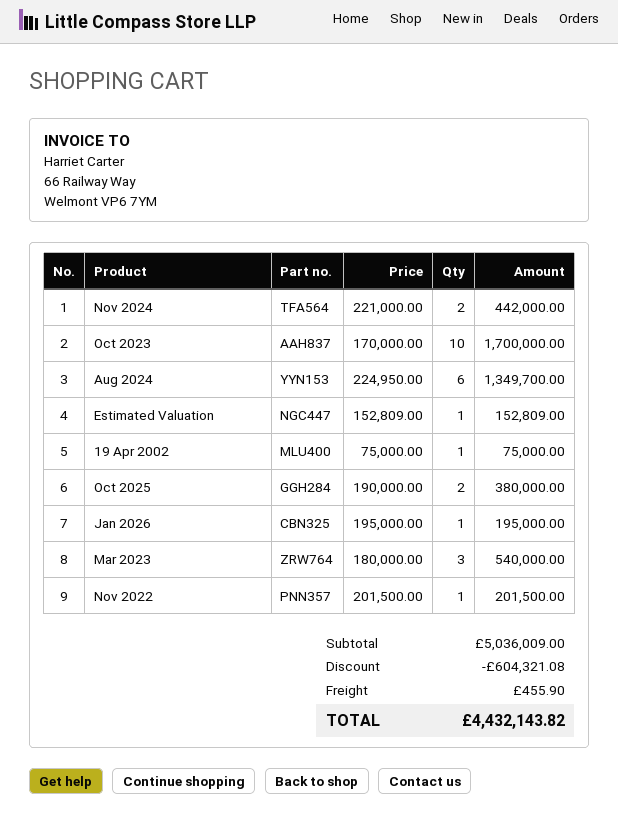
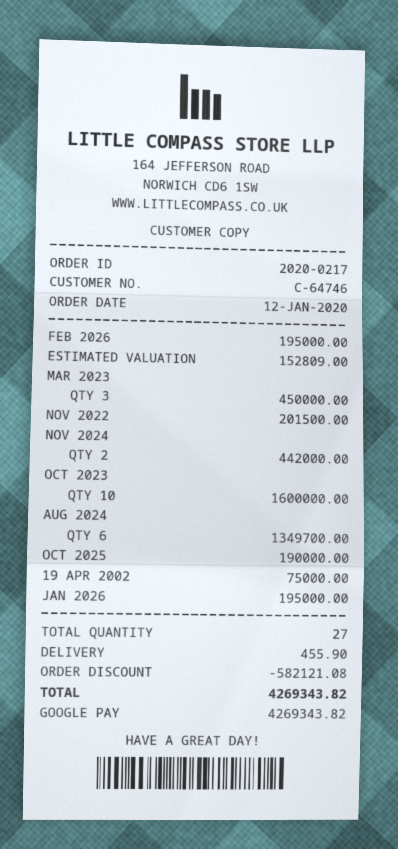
Oct 2023: 10 for 1700000.00 -> 10 for 1600000.00
Oct 2025: 2 for 380000.00 -> 1 for 190000.00
Mar 2023: 3 for 540000.00 -> 3 for 450000.00
FEB 2026: none -> 1 for 195000.00
discount: 604321.08 -> 582121.08
total: 4432143.82 -> 4269343.82

